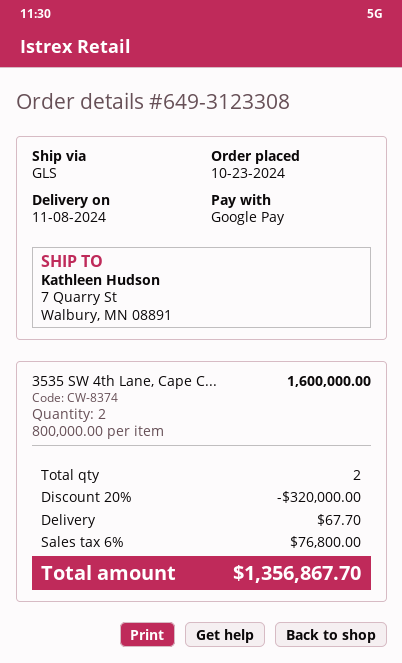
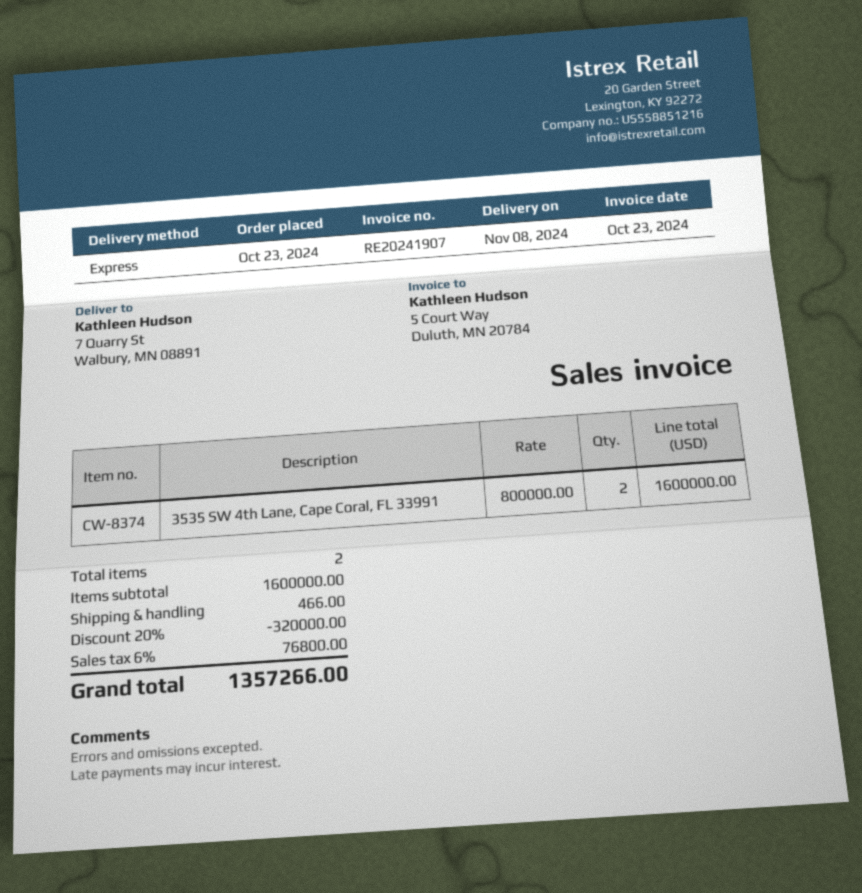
shipping method: GLS -> express
shipping: 67.70 -> 466.00
total: 1356867.70 -> 1357266.00

